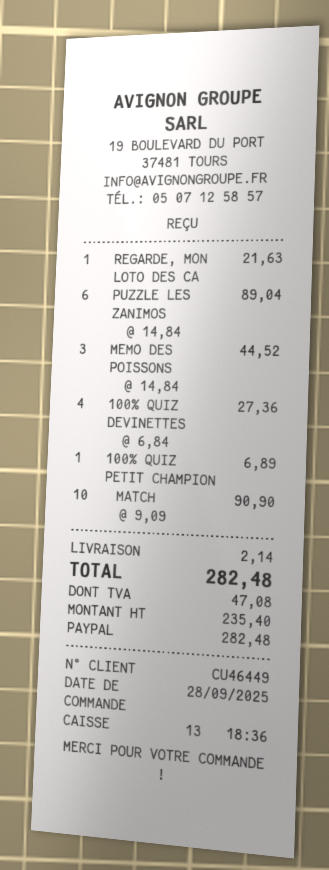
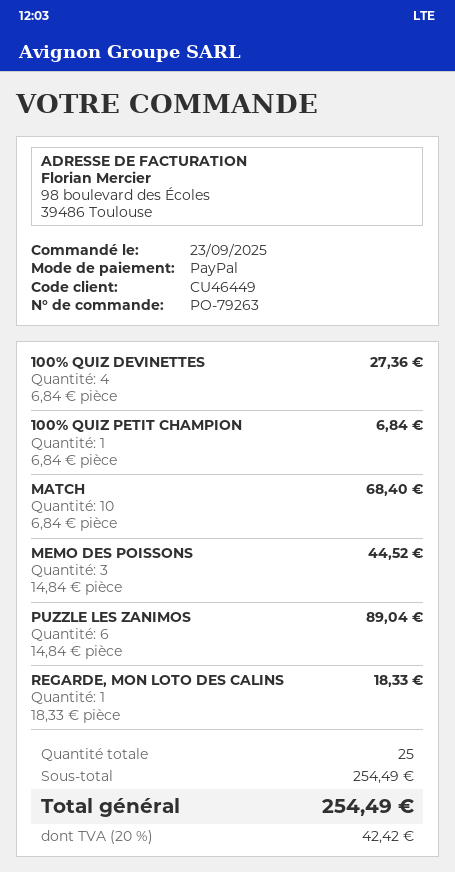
order date: 2025-09-28 -> 2025-09-23
REGARDE, MON LOTO DES CA: 1 x 21.63 = 21.63 -> 1 x 18.33 = 18.33
100% QUIZ PETIT CHAMPION: 1 x 6.89 = 6.89 -> 1 x 6.84 = 6.84
MATCH: 10 x 9.09 = 90.90 -> 10 x 6.84 = 68.40
shipping: 2.14 -> none
tax: 47.08 -> 42.42
total: 282.48 -> 254.49

